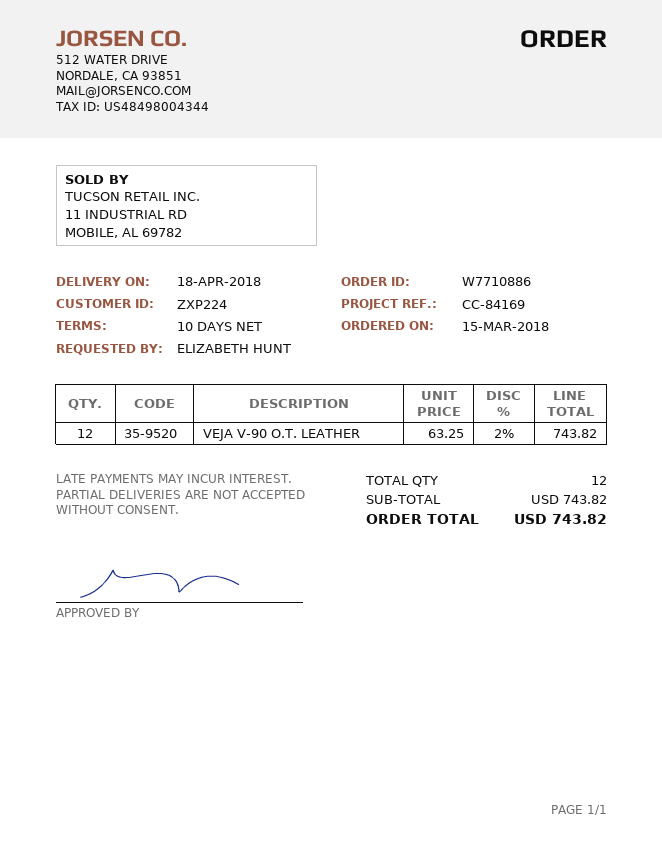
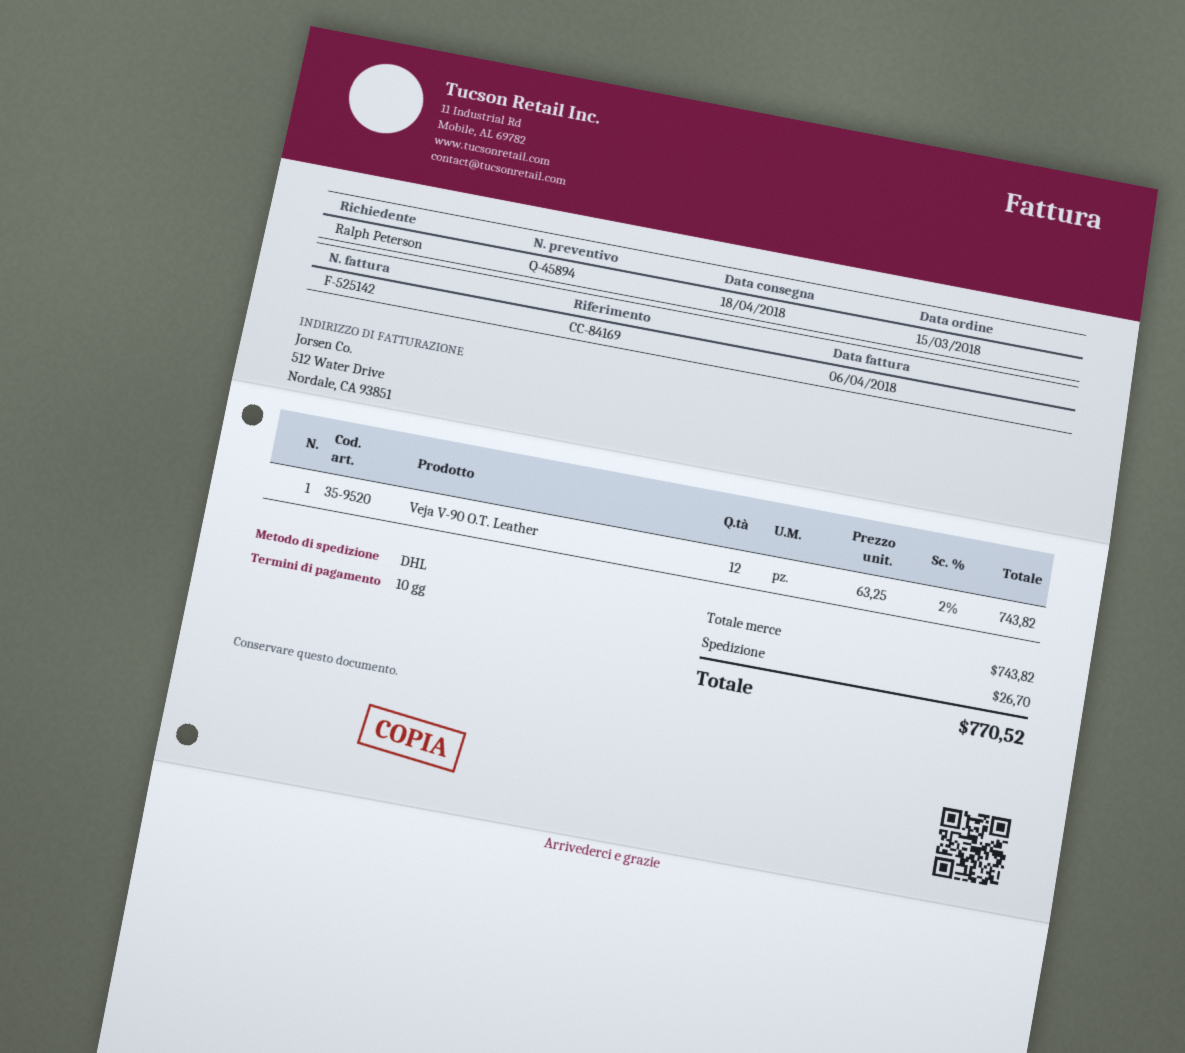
ordered by: ELIZABETH HUNT -> Ralph Peterson
shipping: none -> 26.70
total: 743.82 -> 770.52

